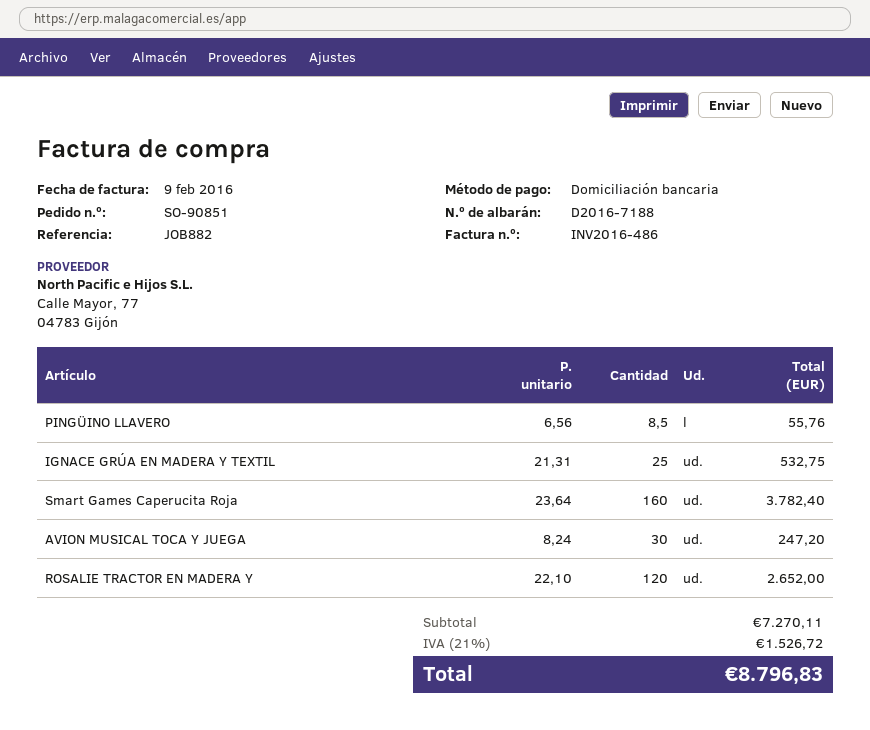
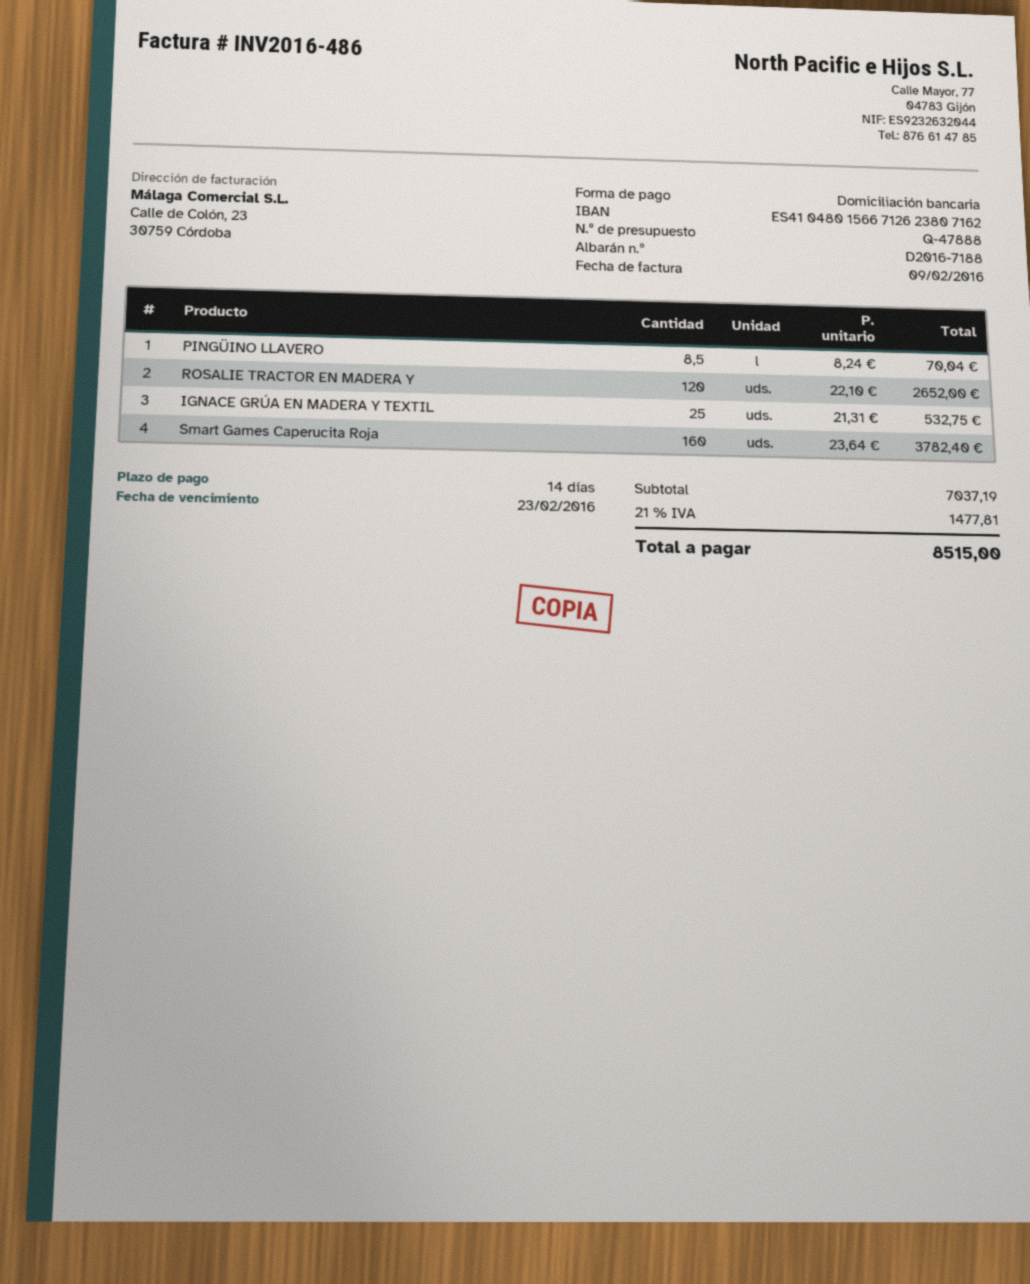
PINGÜINO LLAVERO: 8.5 x 6.56 = 55.76 -> 8.5 x 8.24 = 70.04
AVION MUSICAL TOCA Y JUEGA: 30 x 8.24 = 247.20 -> none
subtotal: 7270.11 -> 7037.19
tax: 21% = 1526.72 -> 21% = 1477.81
total: 8796.83 -> 8515.00

